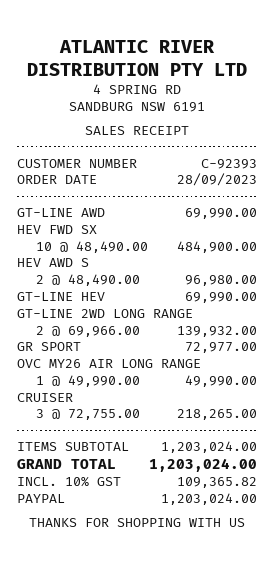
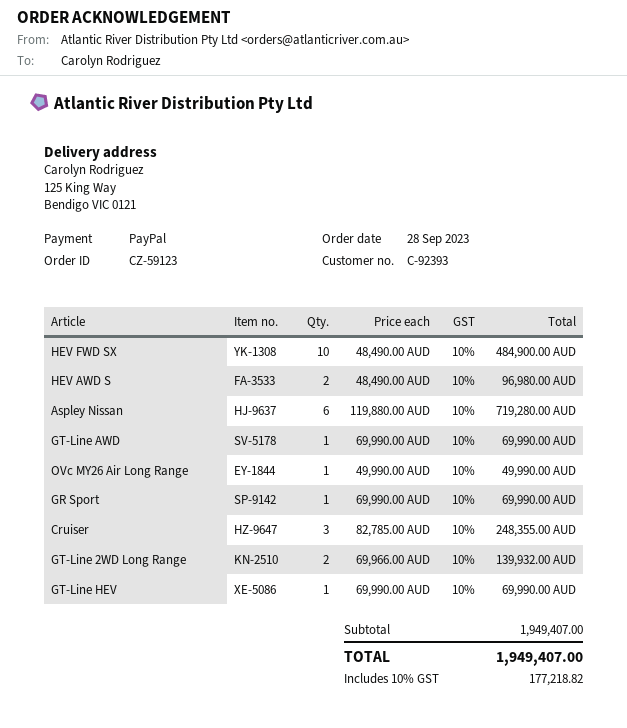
GR SPORT: 1 x 72977.00 = 72977.00 -> 1 x 69990.00 = 69990.00
CRUISER: 3 x 72755.00 = 218265.00 -> 3 x 82785.00 = 248355.00
Aspley Nissan: none -> 6 x 119880.00 = 719280.00
subtotal: 1203024.00 -> 1949407.00
tax: 10% = 109365.82 -> 10% = 177218.82
total: 1203024.00 -> 1949407.00

